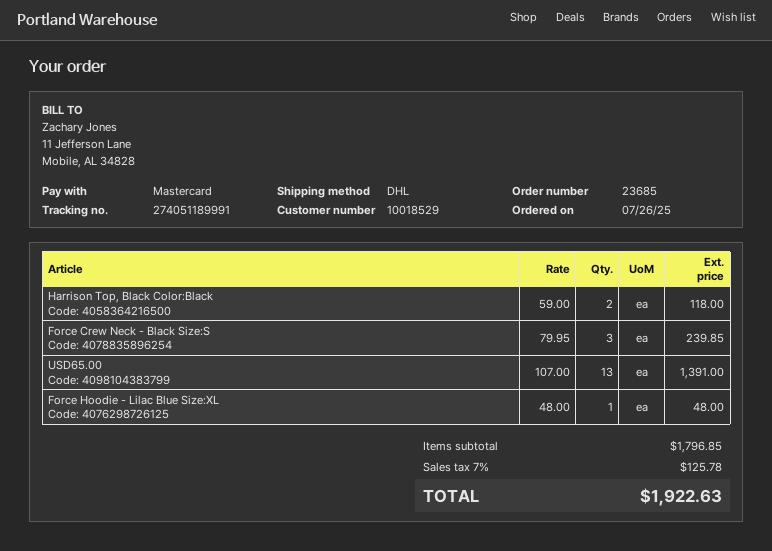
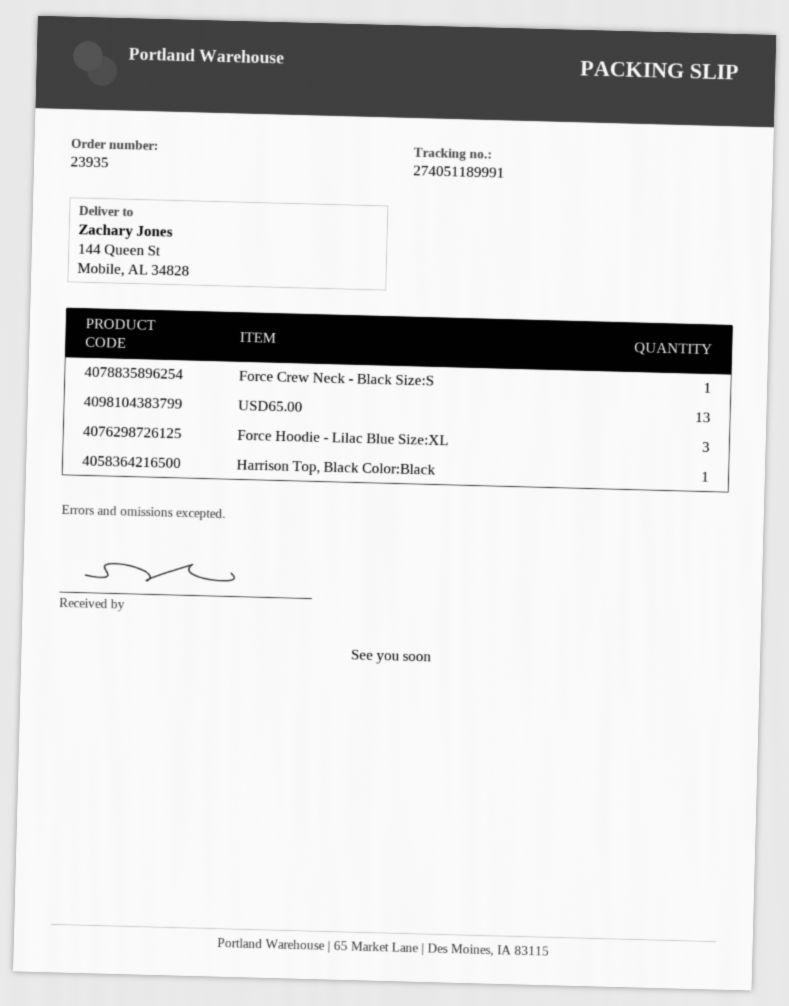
order number: 23685 -> 23935
Harrison Top, Black Color:Black: 2 -> 1
Force Crew Neck - Black Size:S: 3 -> 1
Force Hoodie - Lilac Blue Size:XL: 1 -> 3

